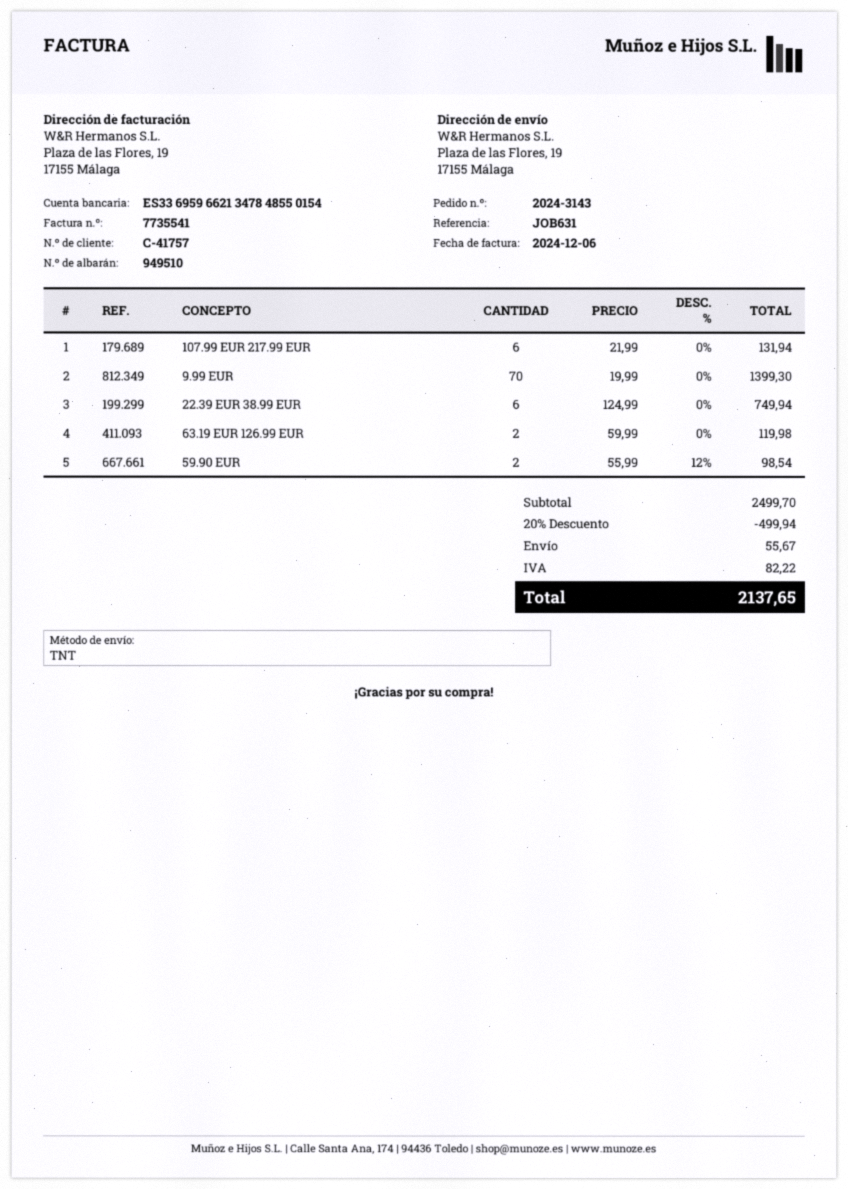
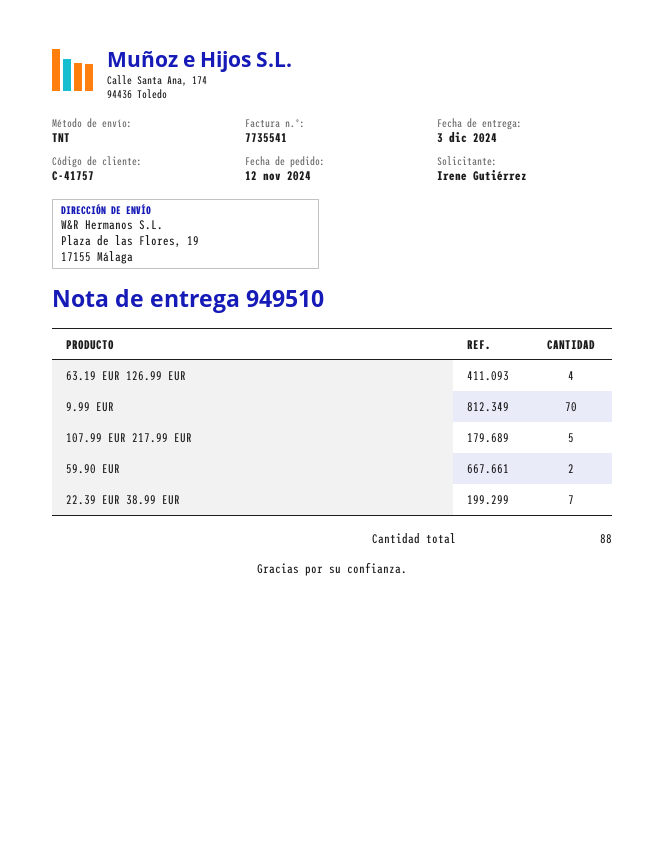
107.99 EUR 217.99 EUR: 6 -> 5
22.39 EUR 38.99 EUR: 6 -> 7
63.19 EUR 126.99 EUR: 2 -> 4

